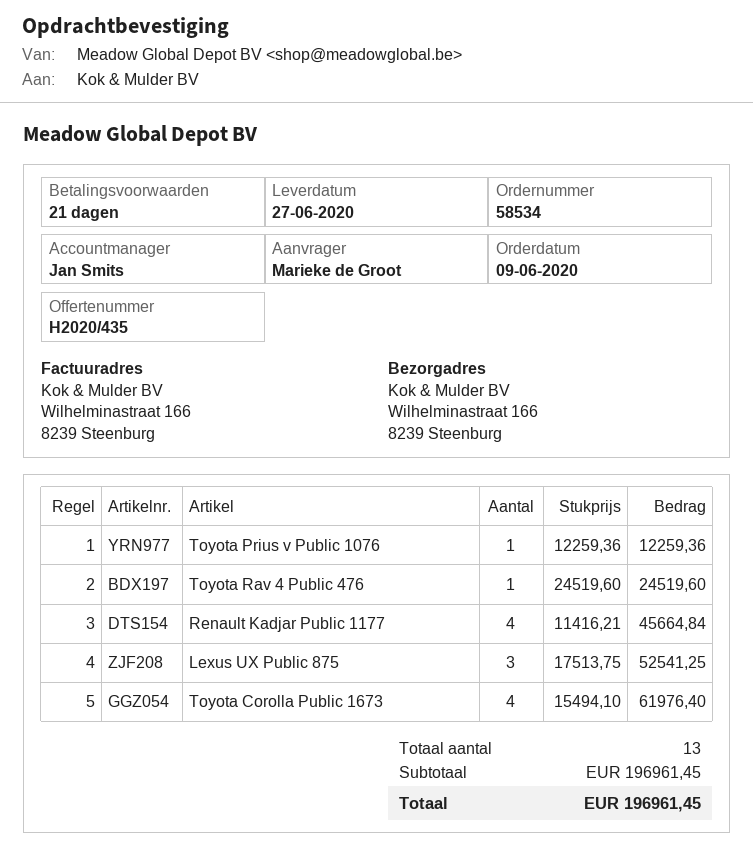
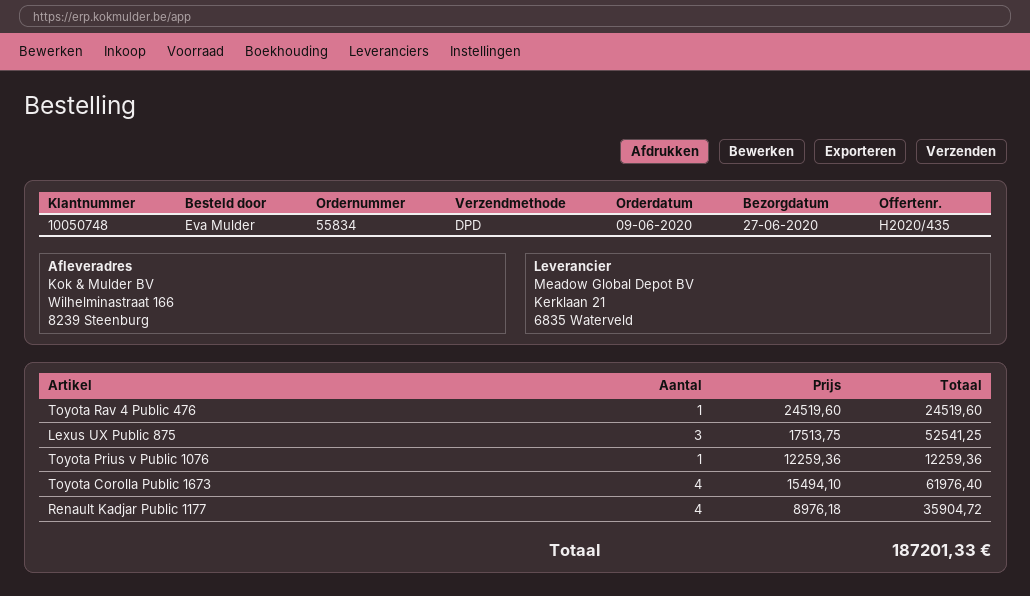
order number: 58534 -> 55834
ordered by: Marieke de Groot -> Eva Mulder
Renault Kadjar Public 1177: 4 x 11416.21 = 45664.84 -> 4 x 8976.18 = 35904.72
total: 196961.45 -> 187201.33

